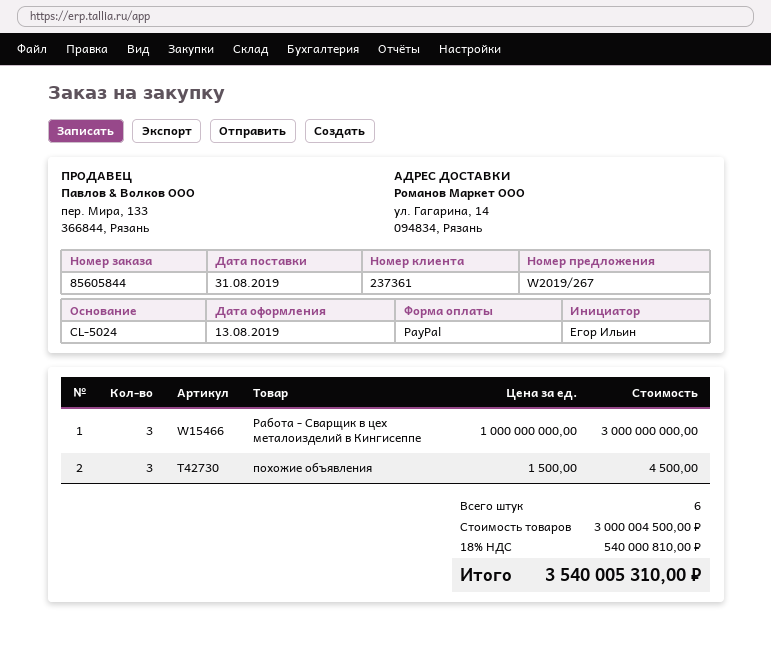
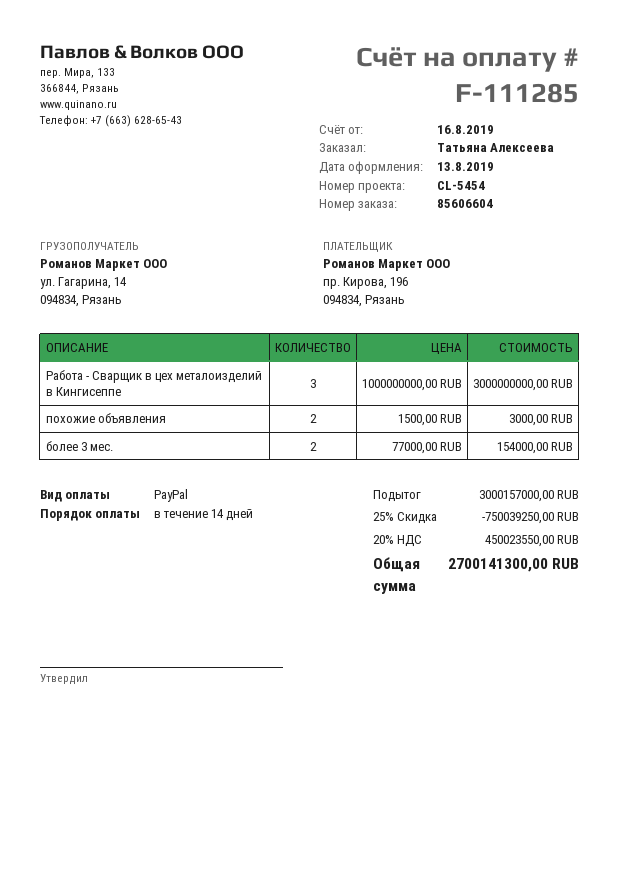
order number: 85605844 -> 85606604
reference: CL-5024 -> CL-5454
ordered by: Егор Ильин -> Татьяна Алексеева
похожие объявления: 3 x 1500.00 = 4500.00 -> 2 x 1500.00 = 3000.00
более 3 мес.: none -> 2 x 77000.00 = 154000.00
subtotal: 3000004500.00 -> 3000157000.00
discount: none -> 25% = 750039250.00
tax: 18% = 540000810.00 -> 20% = 450023550.00
total: 3540005310.00 -> 2700141300.00

